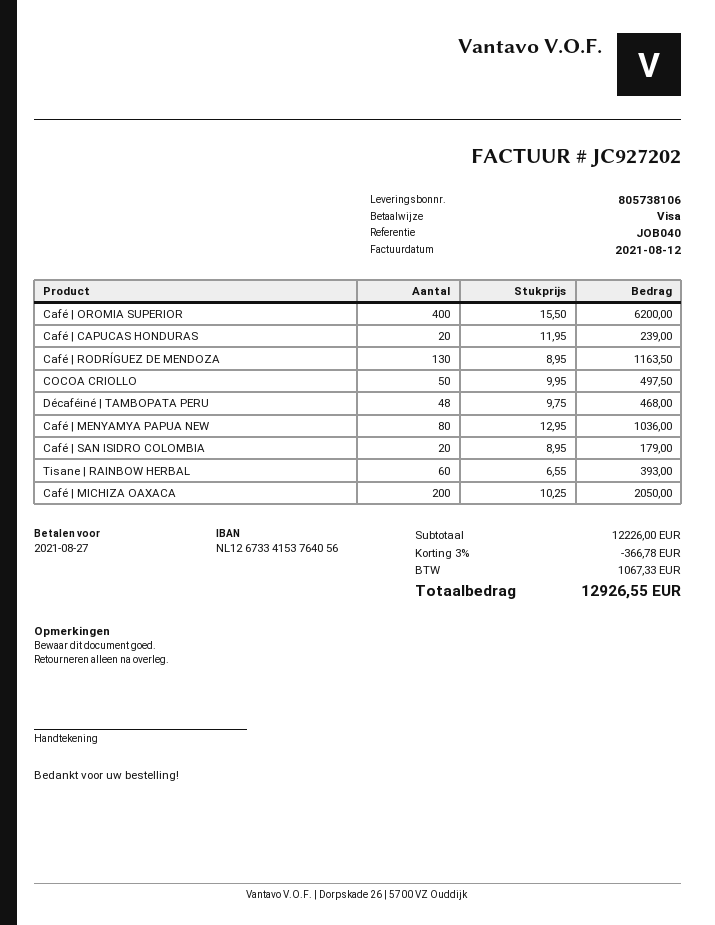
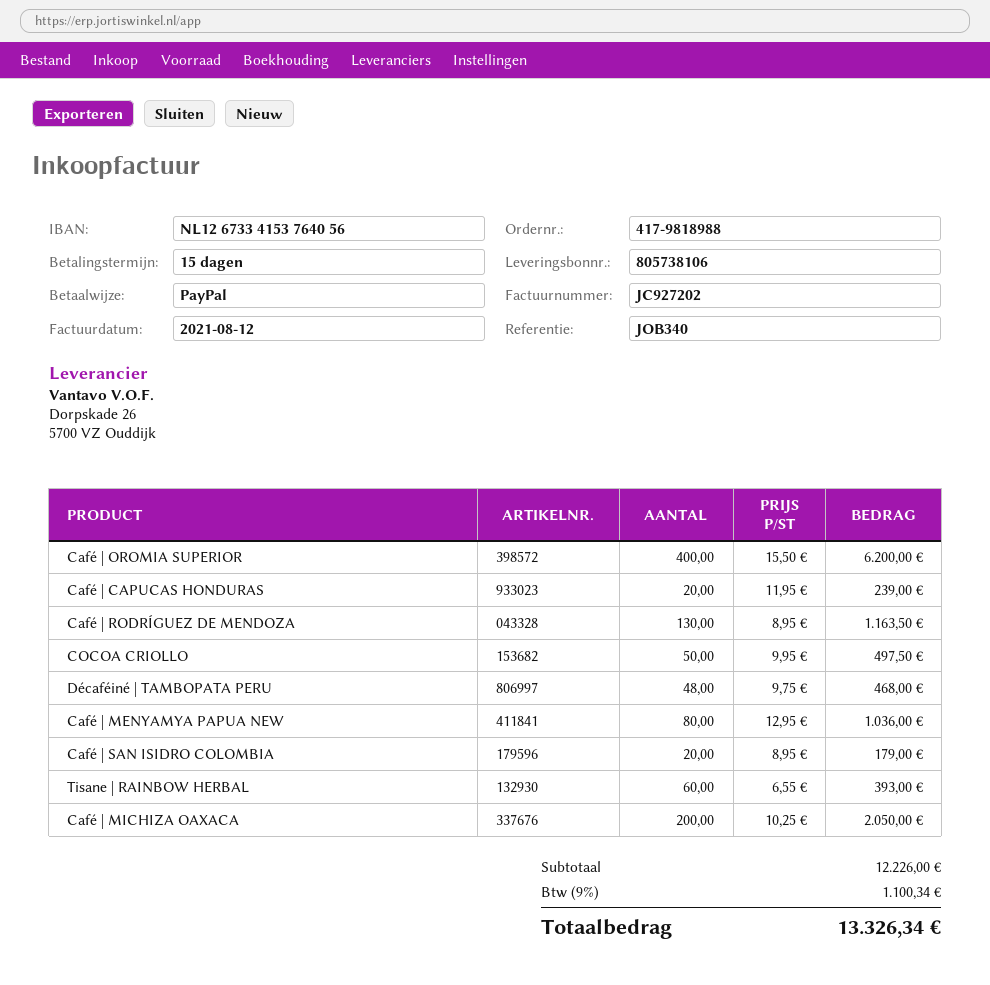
reference: JOB040 -> JOB340
payment method: Visa -> PayPal
discount: 3% = 366.78 -> none
tax: 1067.33 -> 1100.34
total: 12926.55 -> 13326.34

